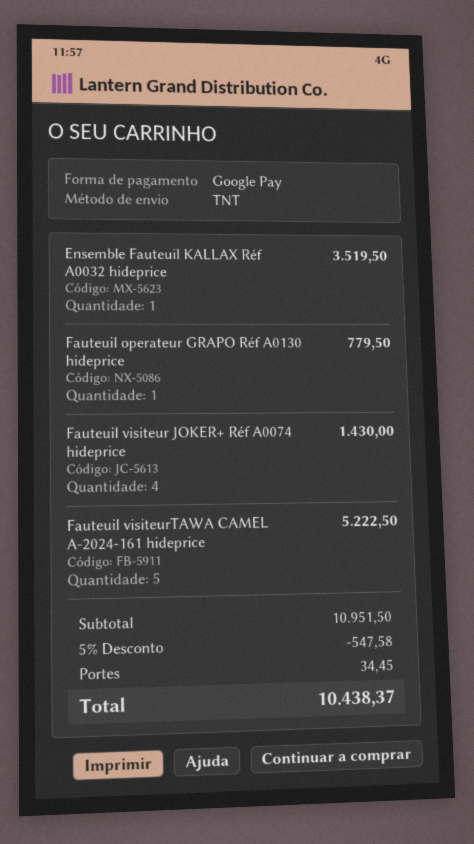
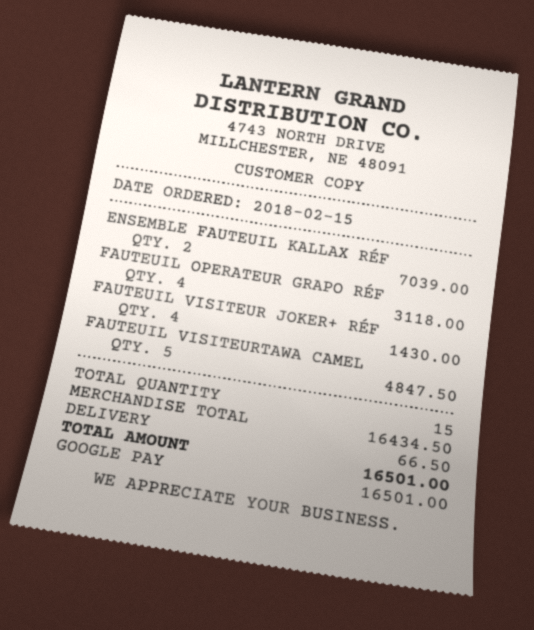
Ensemble Fauteuil KALLAX Réf A0032 hideprice: 1 for 3519.50 -> 2 for 7039.00
Fauteuil operateur GRAPO Réf A0130 hideprice: 1 for 779.50 -> 4 for 3118.00
Fauteuil visiteurTAWA CAMEL A-2024-161 hideprice: 5 for 5222.50 -> 5 for 4847.50
subtotal: 10951.50 -> 16434.50
discount: 5% = 547.58 -> none
shipping: 34.45 -> 66.50
total: 10438.37 -> 16501.00

